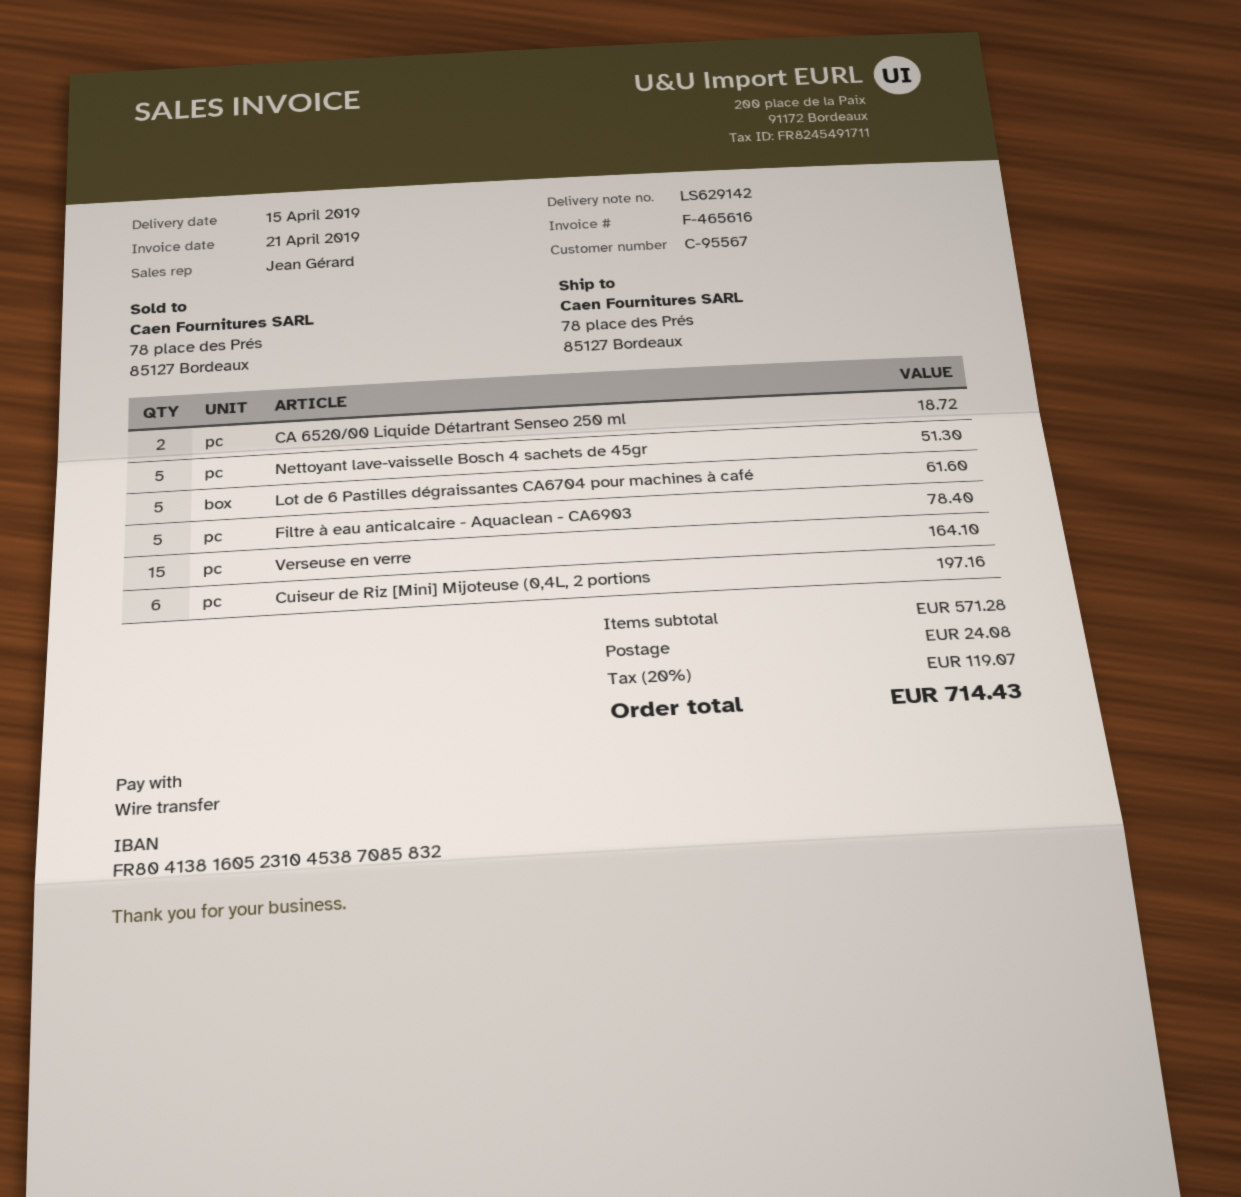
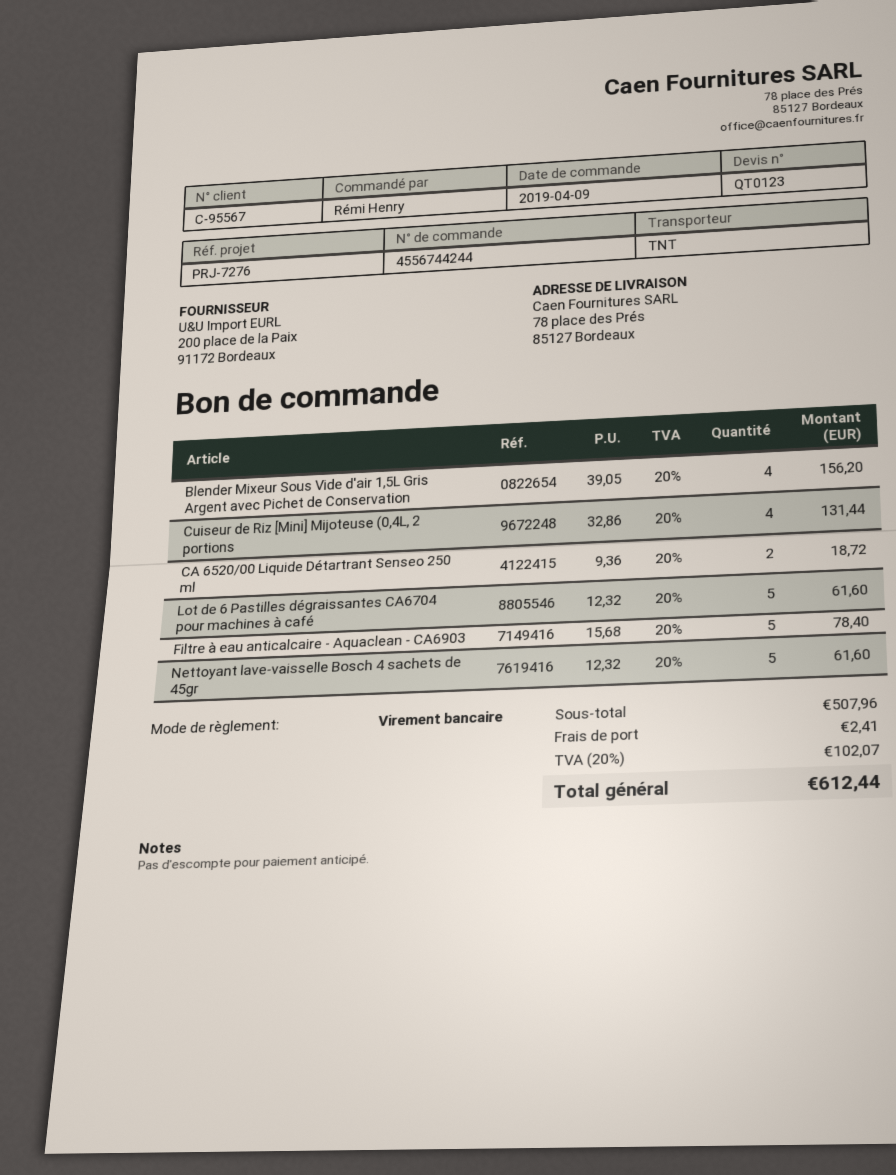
Nettoyant lave-vaisselle Bosch 4 sachets de 45gr: 5 for 51.30 -> 5 for 61.60
Verseuse en verre: 15 for 164.10 -> none
Cuiseur de Riz [Mini] Mijoteuse (0,4L, 2 portions: 6 for 197.16 -> 4 for 131.44
Blender Mixeur Sous Vide d'air 1,5L Gris Argent avec Pichet de Conservation: none -> 4 for 156.20
subtotal: 571.28 -> 507.96
shipping: 24.08 -> 2.41
tax: 20% = 119.07 -> 20% = 102.07
total: 714.43 -> 612.44

